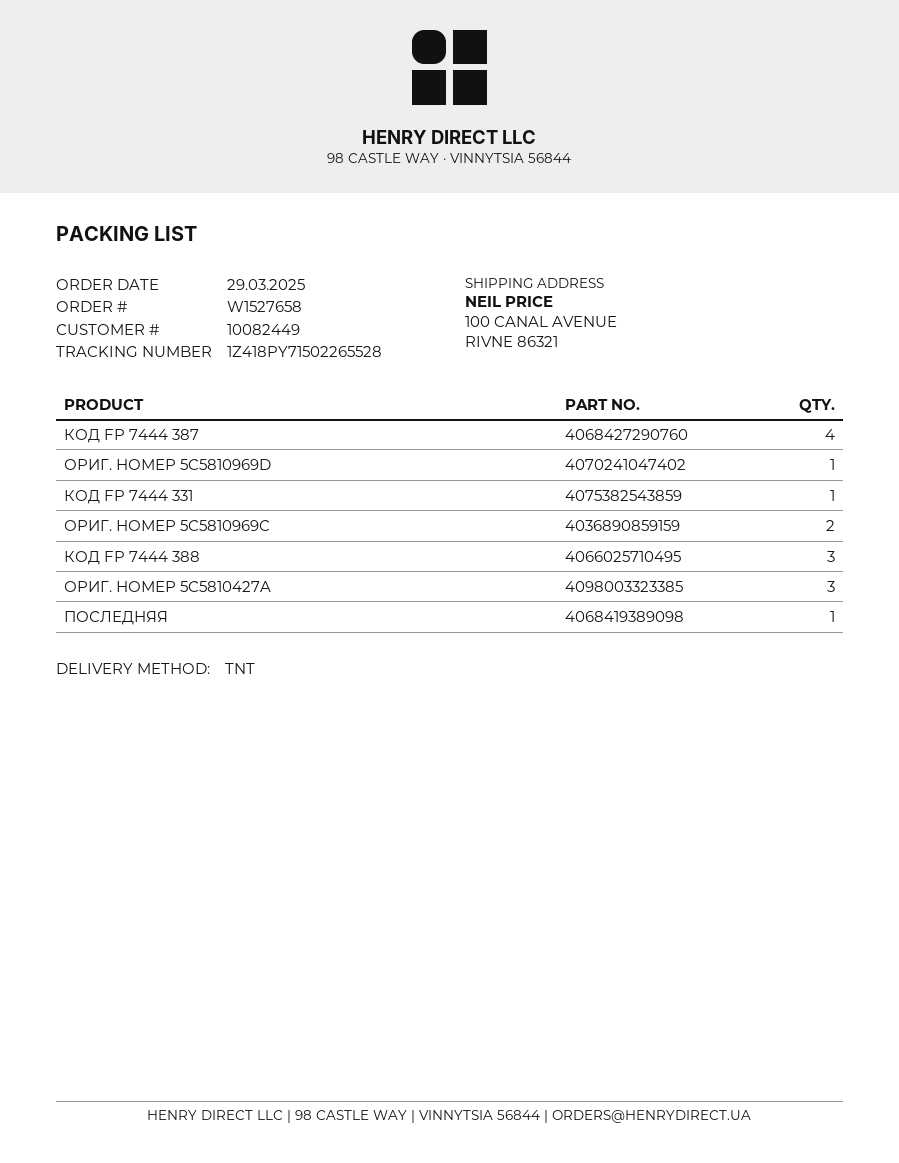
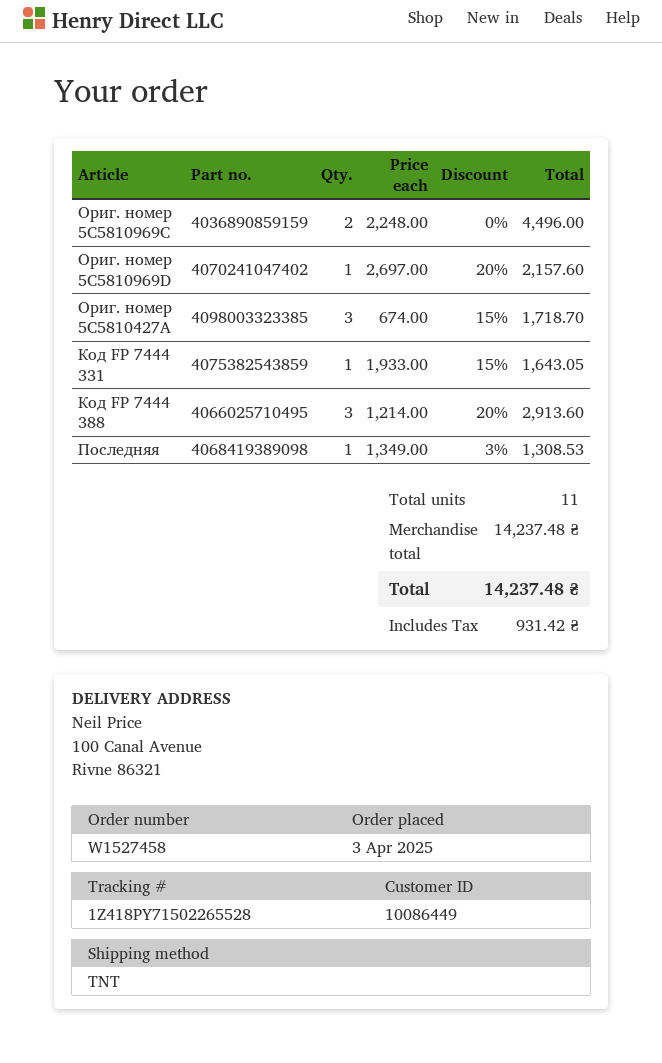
order number: W1527658 -> W1527458
order date: 2025-03-29 -> 2025-04-03
customer number: 10082449 -> 10086449
КОД FP 7444 387: 4 -> none

